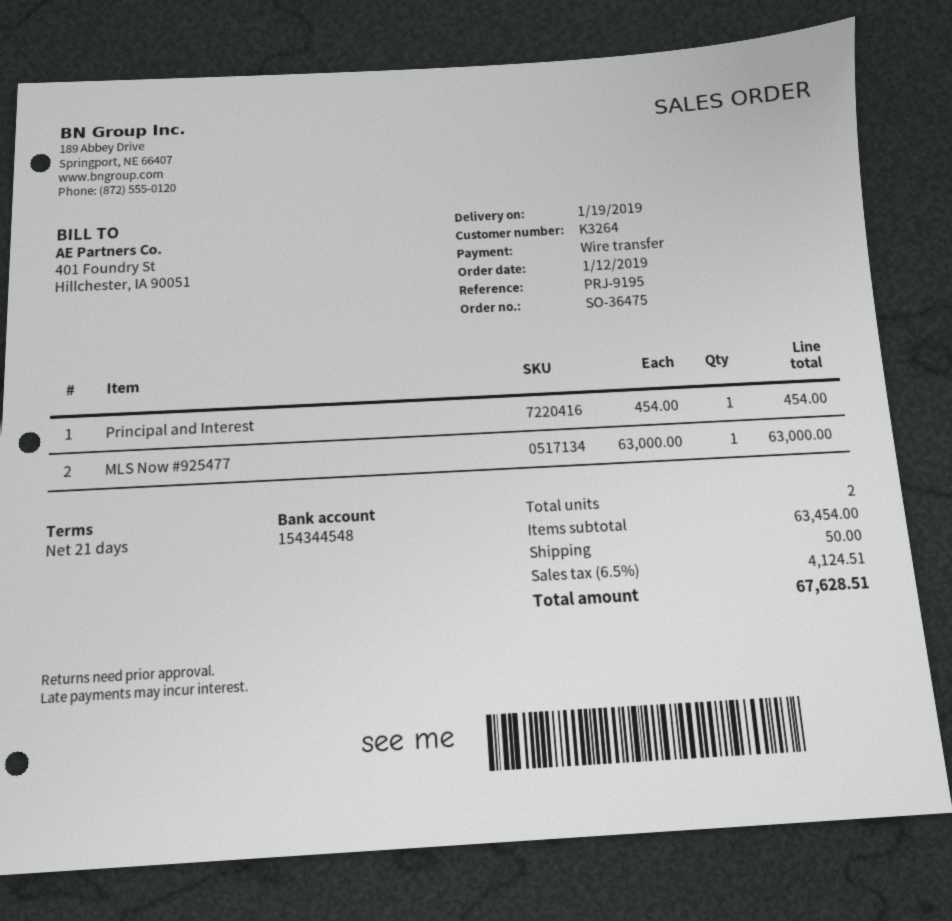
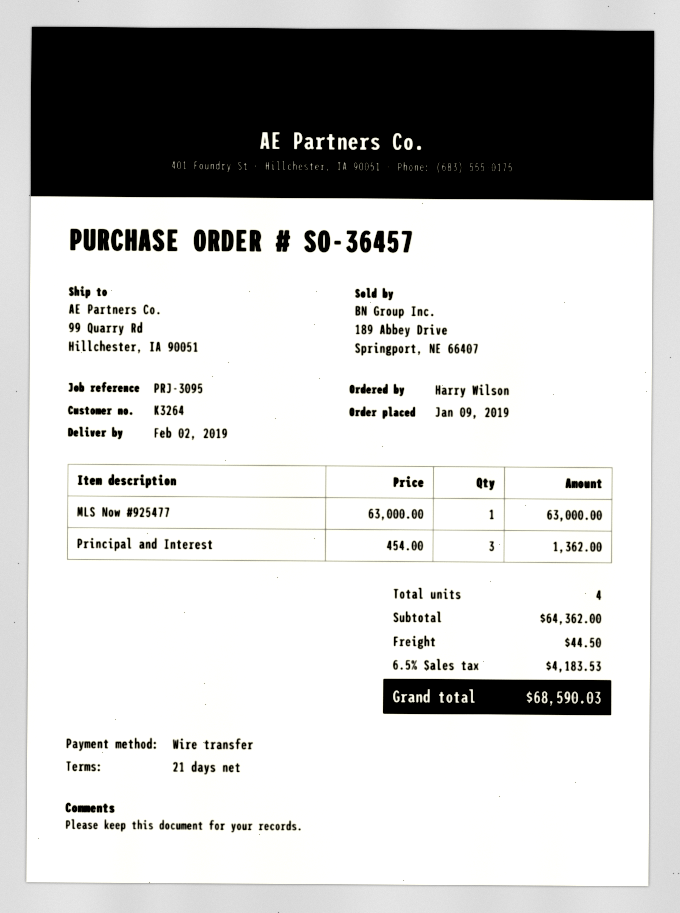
order number: SO-36475 -> SO-36457
order date: 2019-01-12 -> 2019-01-09
delivery date: 2019-01-19 -> 2019-02-02
reference: PRJ-9195 -> PRJ-3095
Principal and Interest: 1 x 454.00 = 454.00 -> 3 x 454.00 = 1362.00
total quantity: 2 -> 4
subtotal: 63454.00 -> 64362.00
shipping: 50.00 -> 44.50
tax: 6.5% = 4124.51 -> 6.5% = 4183.53
total: 67628.51 -> 68590.03

